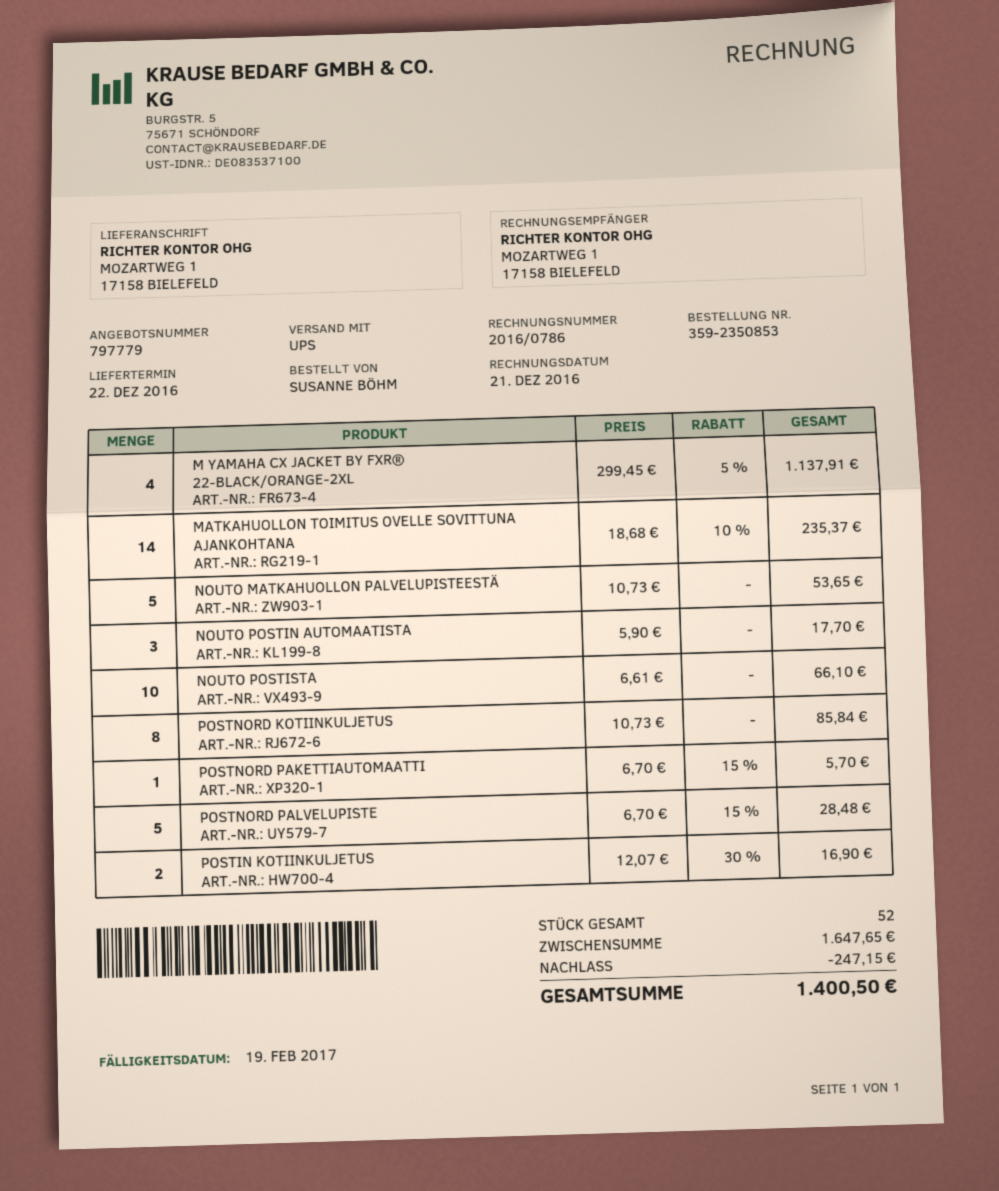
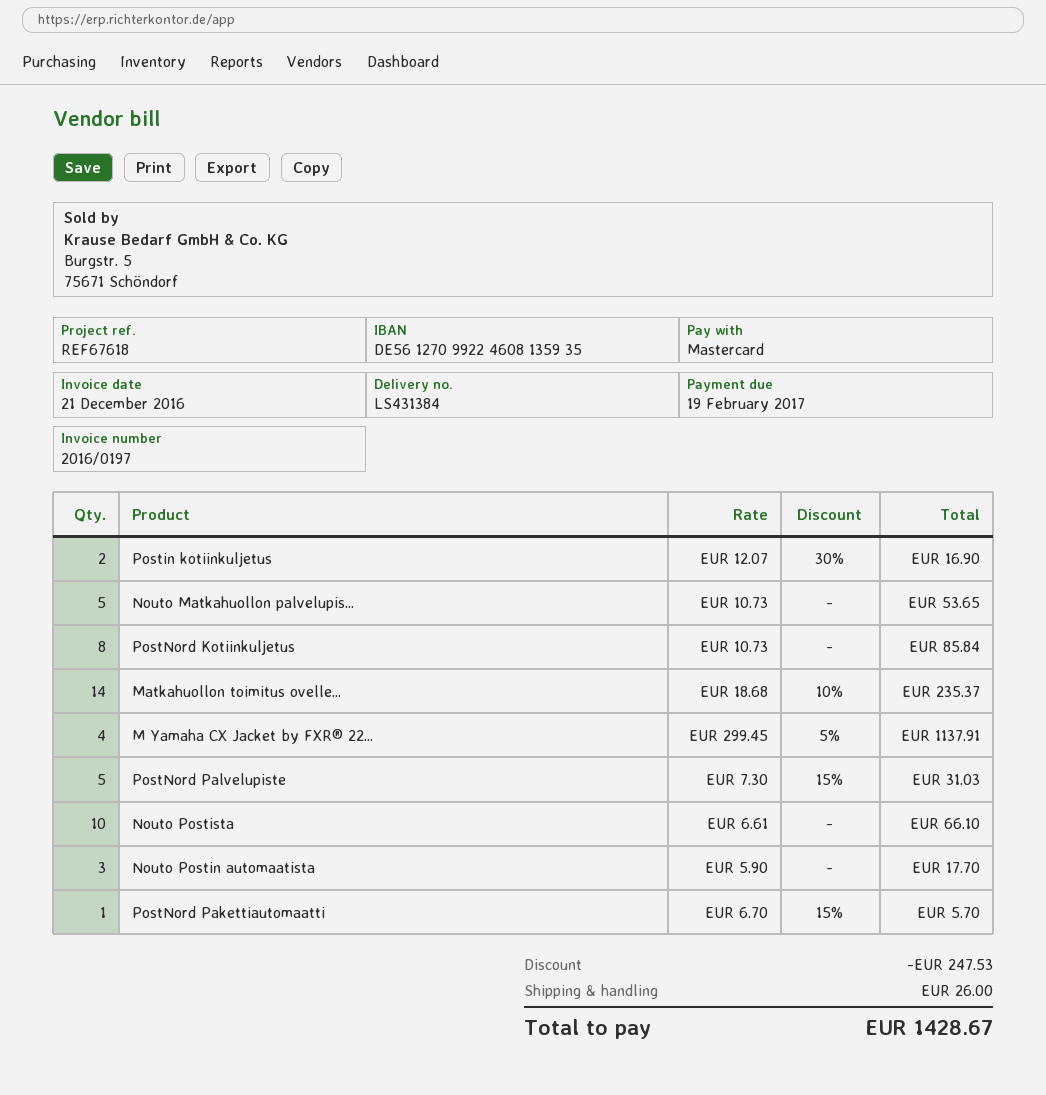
invoice number: 2016/0786 -> 2016/0197
POSTNORD PALVELUPISTE: 5 x 6.70 - 15% = 28.48 -> 5 x 7.30 - 15% = 31.03
discount: 247.15 -> 247.53
shipping: none -> 26.00
total: 1400.50 -> 1428.67

